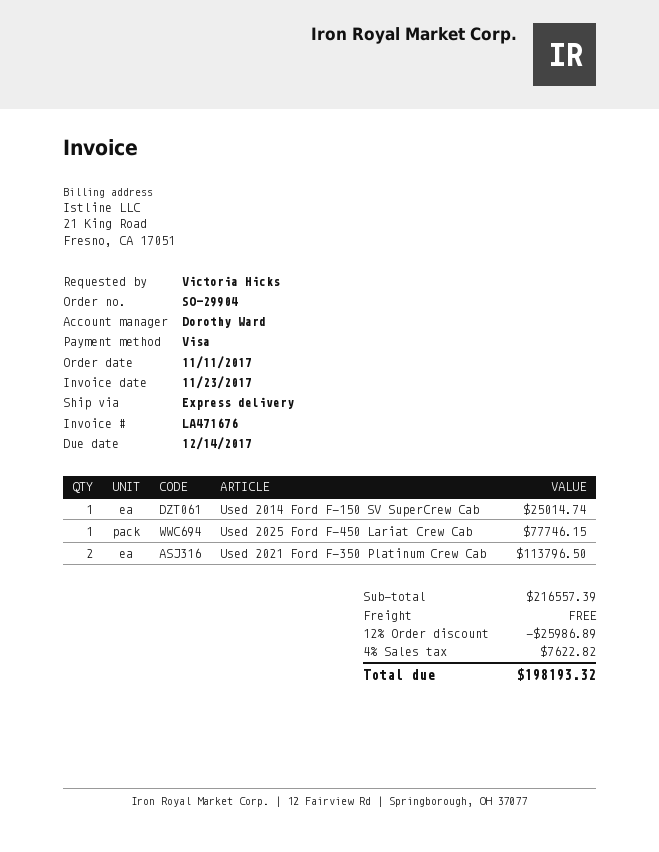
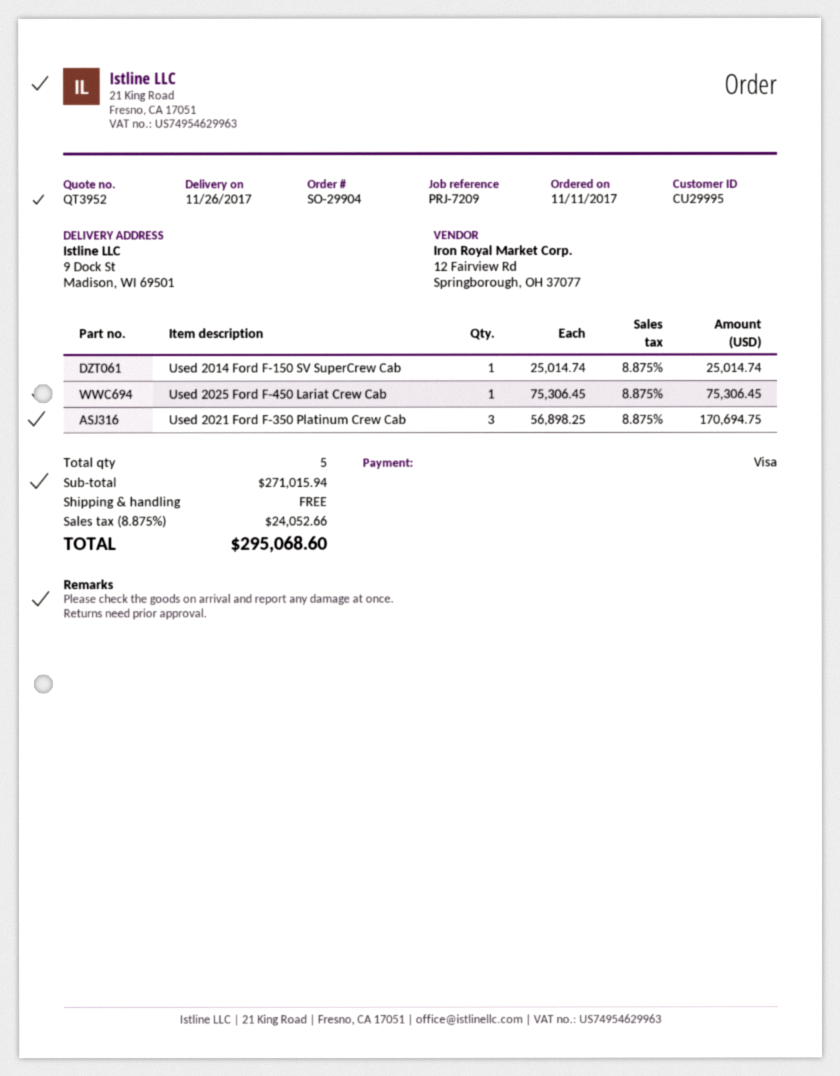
Used 2025 Ford F-450 Lariat Crew Cab: 1 for 77746.15 -> 1 for 75306.45
Used 2021 Ford F-350 Platinum Crew Cab: 2 for 113796.50 -> 3 for 170694.75
subtotal: 216557.39 -> 271015.94
discount: 12% = 25986.89 -> none
tax: 4% = 7622.82 -> 8.875% = 24052.66
total: 198193.32 -> 295068.60

